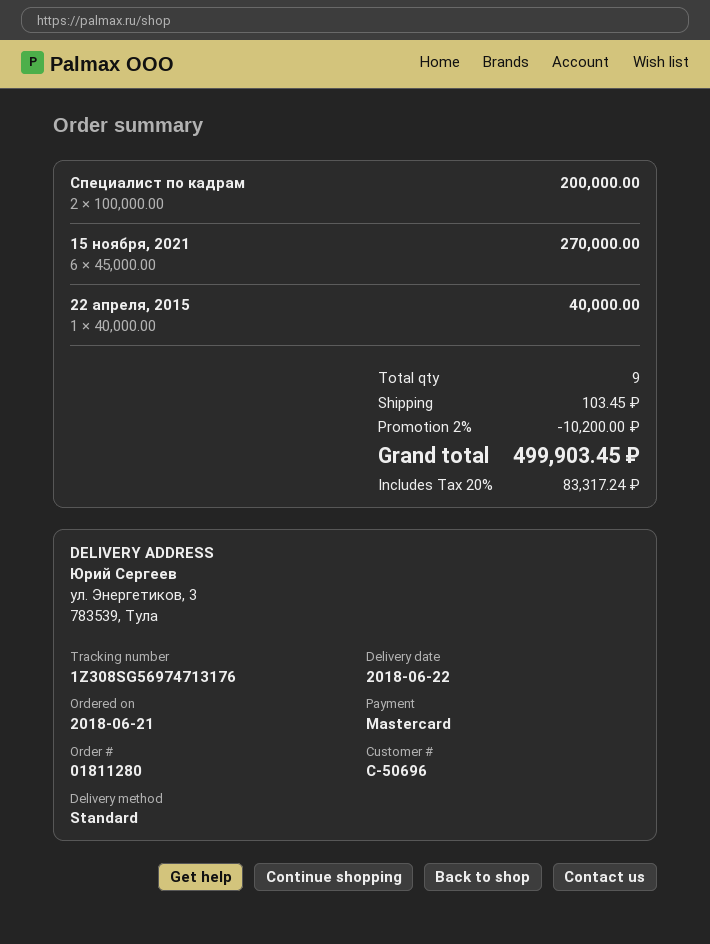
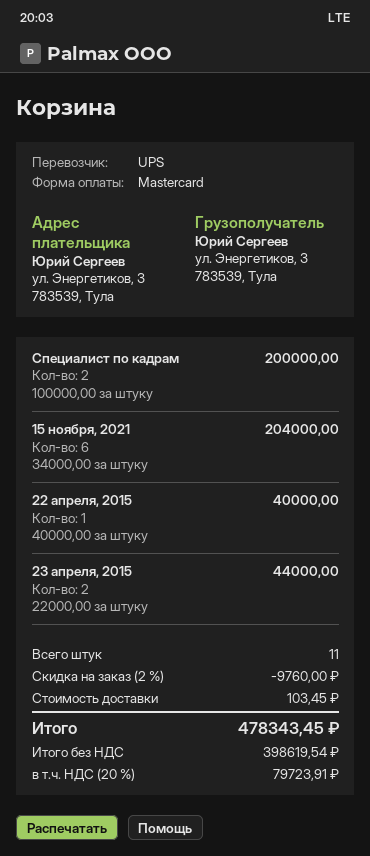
shipping method: standard -> UPS
15 ноября, 2021: 6 x 45000.00 = 270000.00 -> 6 x 34000.00 = 204000.00
23 апреля, 2015: none -> 2 x 22000.00 = 44000.00
total quantity: 9 -> 11
discount: 2% = 10200.00 -> 2% = 9760.00
tax: 20% = 83317.24 -> 20% = 79723.91
total: 499903.45 -> 478343.45

